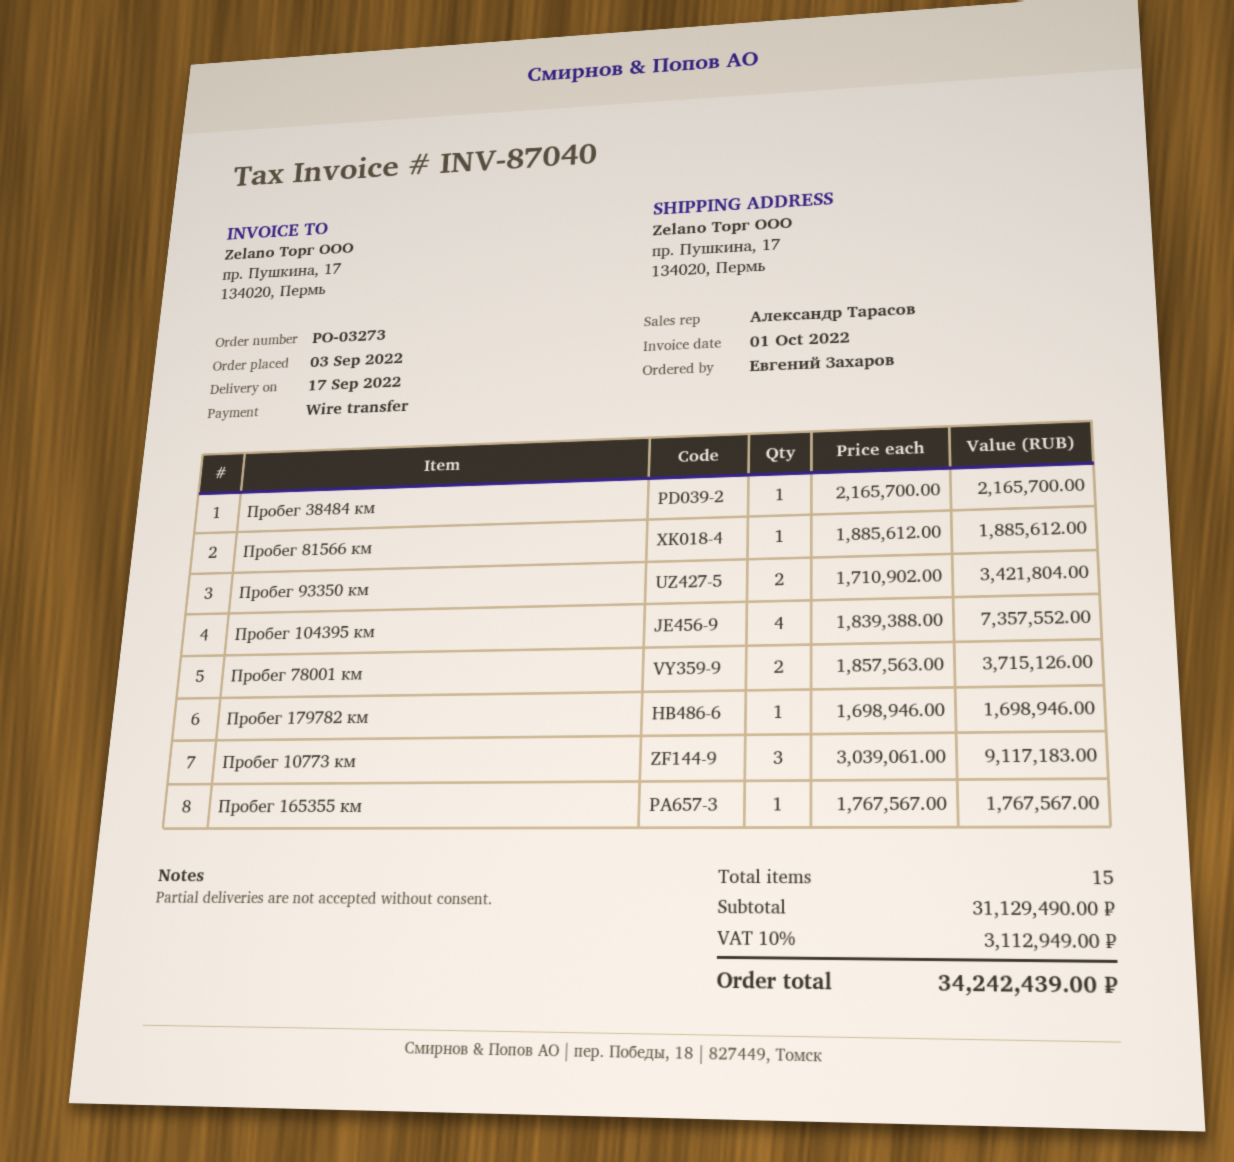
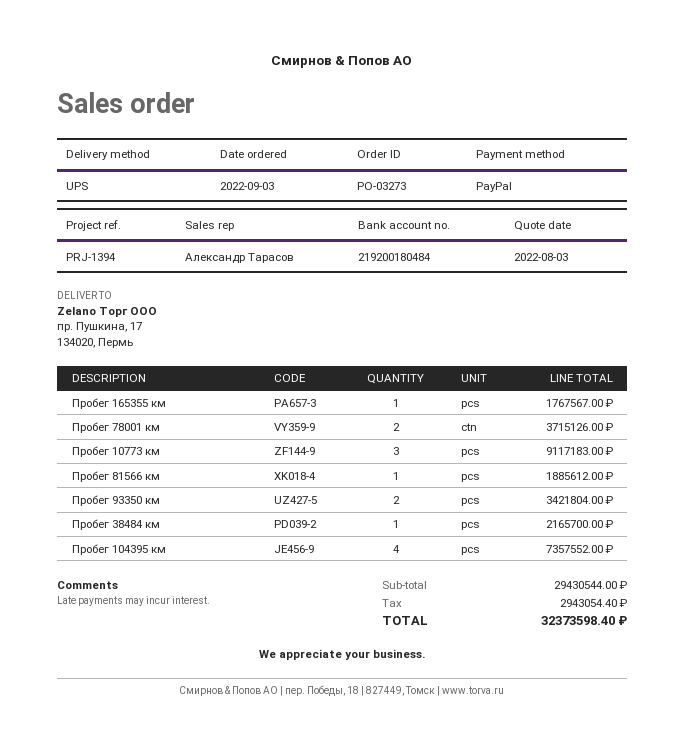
payment method: bank transfer -> PayPal
Пробег 179782 км: 1 for 1698946.00 -> none
subtotal: 31129490.00 -> 29430544.00
tax: 3112949.00 -> 2943054.40
total: 34242439.00 -> 32373598.40

